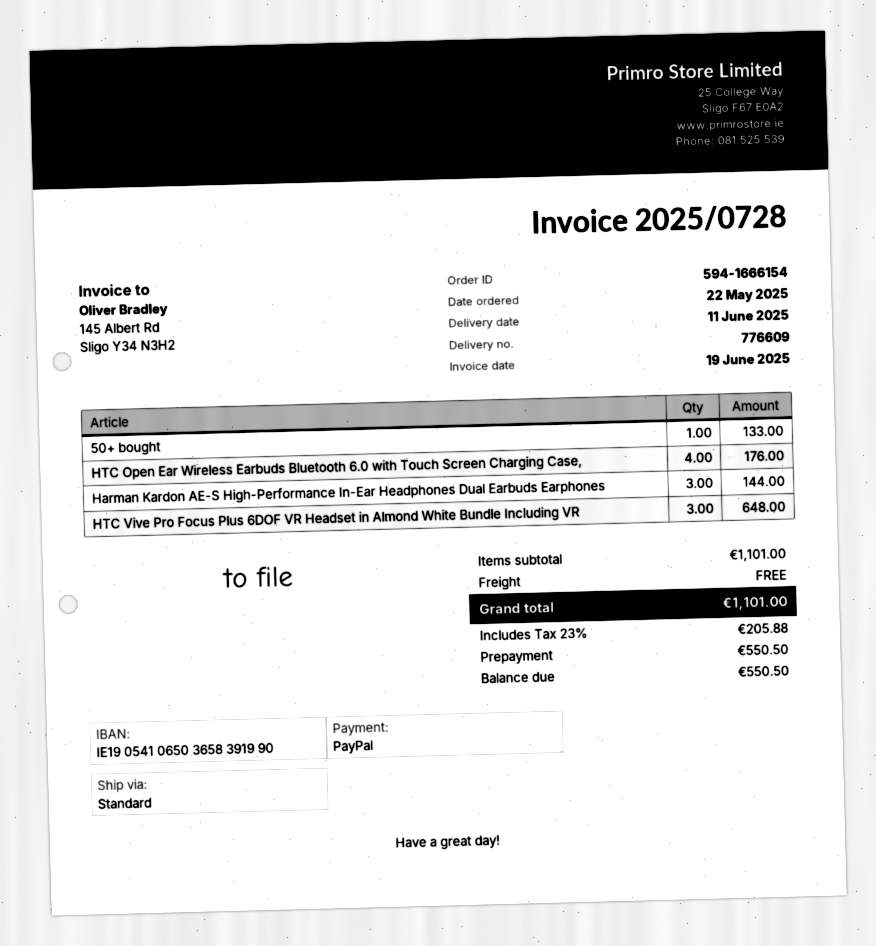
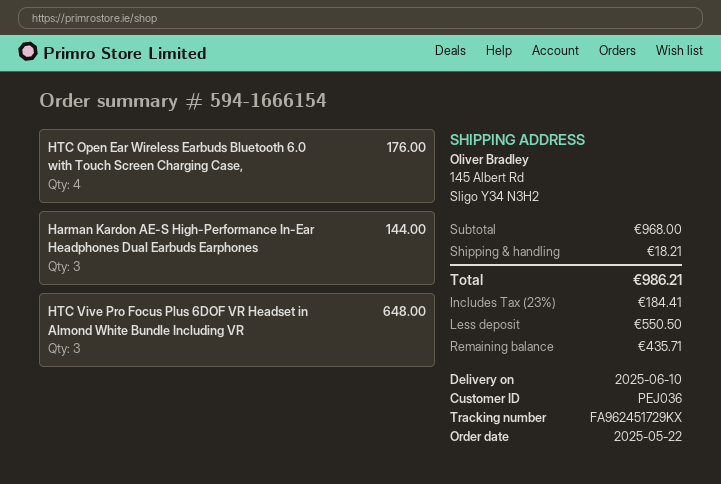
delivery date: 2025-06-11 -> 2025-06-10
50+ bought: 1 for 133.00 -> none
subtotal: 1101.00 -> 968.00
shipping: 0.00 -> 18.21
tax: 23% = 205.88 -> 23% = 184.41
total: 1101.00 -> 986.21
balance: 550.50 -> 435.71

